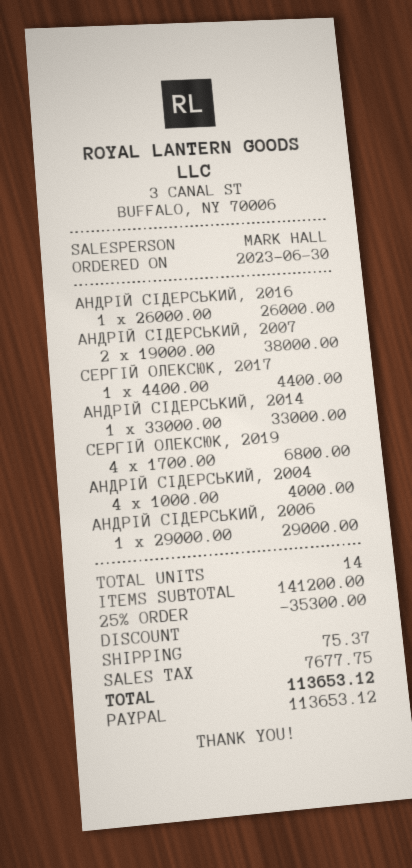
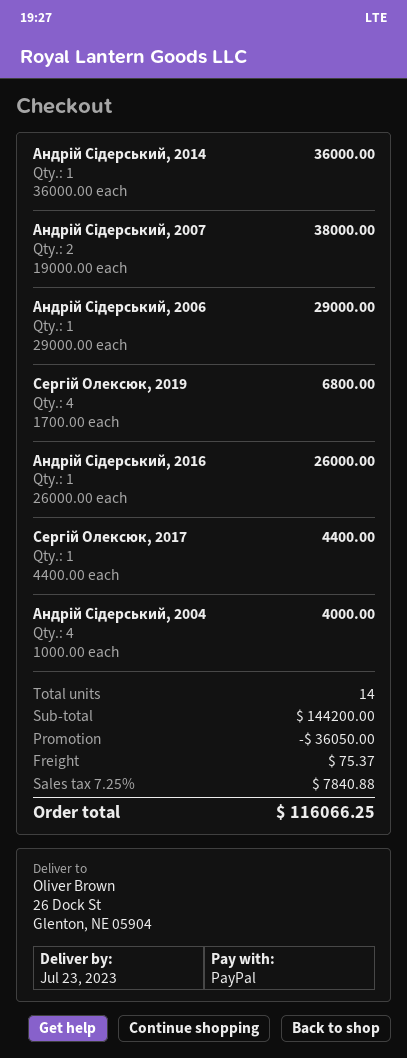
АНДРІЙ СІДЕРСЬКИЙ, 2014: 1 x 33000.00 = 33000.00 -> 1 x 36000.00 = 36000.00
subtotal: 141200.00 -> 144200.00
discount: 35300.00 -> 36050.00
tax: 7677.75 -> 7840.88
total: 113653.12 -> 116066.25

